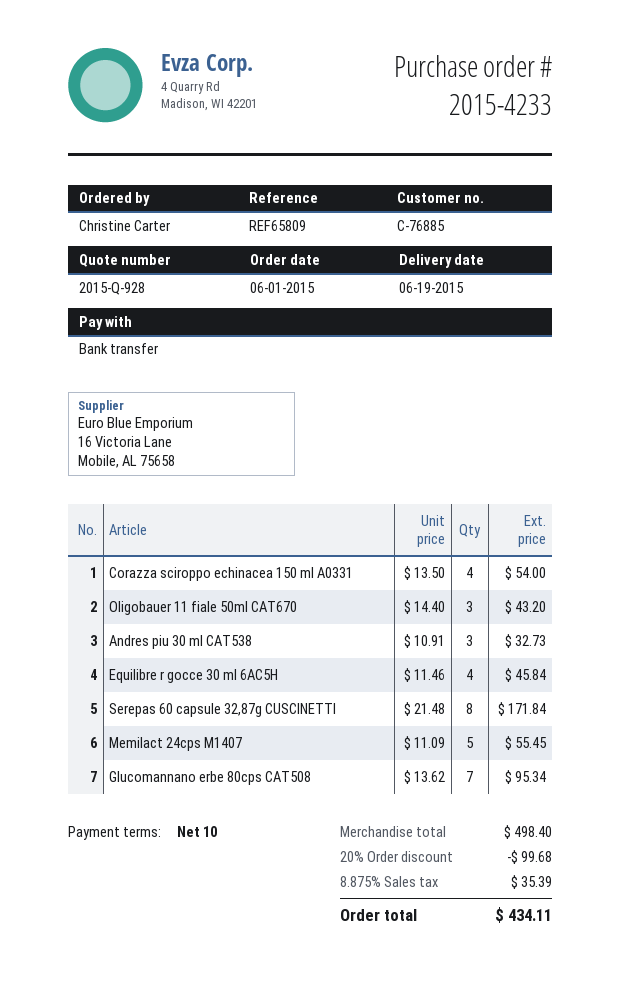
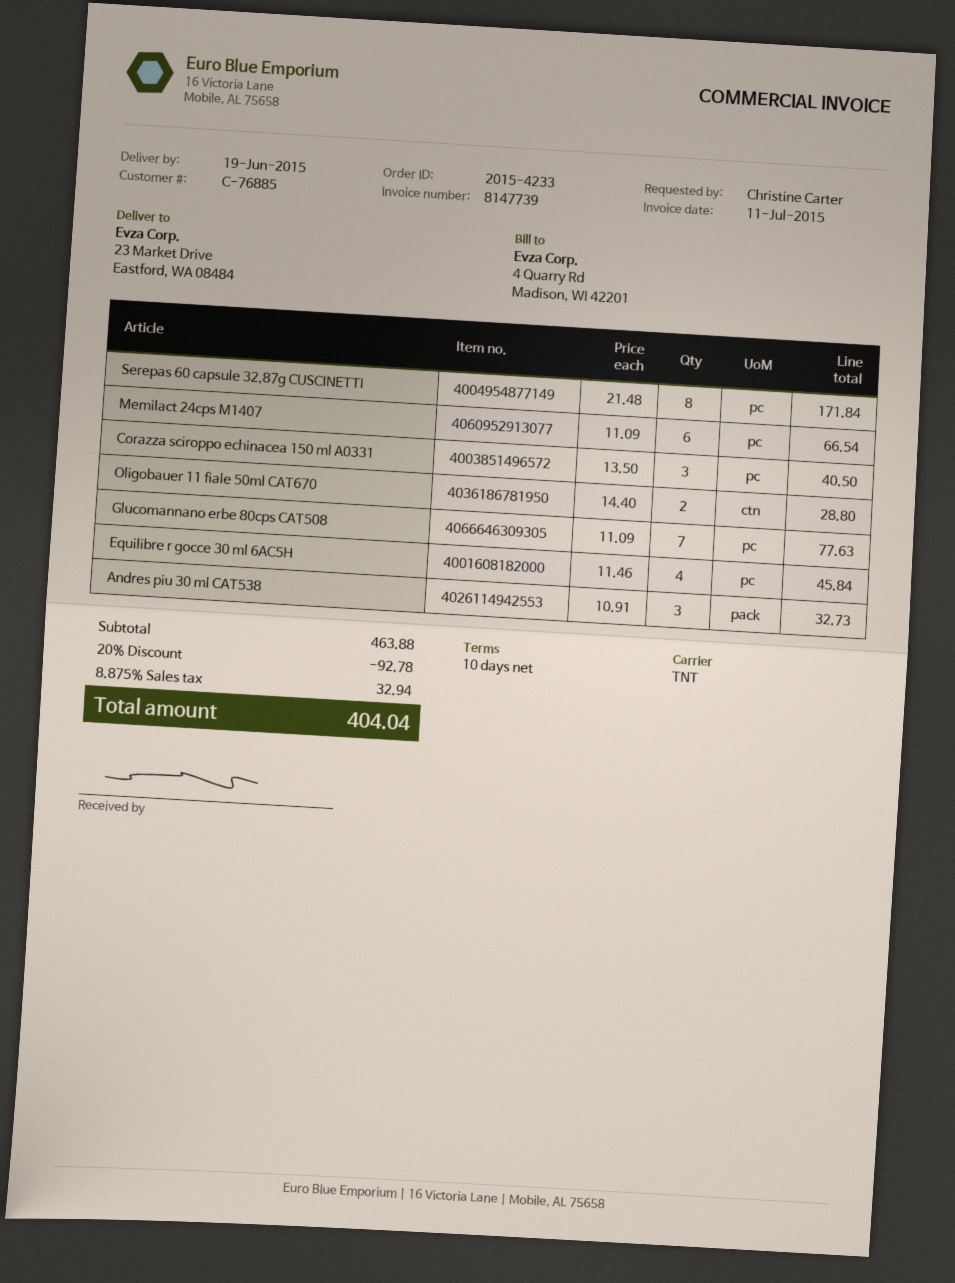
Corazza sciroppo echinacea 150 ml A0331: 4 x 13.50 = 54.00 -> 3 x 13.50 = 40.50
Oligobauer 11 fiale 50ml CAT670: 3 x 14.40 = 43.20 -> 2 x 14.40 = 28.80
Memilact 24cps M1407: 5 x 11.09 = 55.45 -> 6 x 11.09 = 66.54
Glucomannano erbe 80cps CAT508: 7 x 13.62 = 95.34 -> 7 x 11.09 = 77.63
subtotal: 498.40 -> 463.88
discount: 20% = 99.68 -> 20% = 92.78
tax: 8.875% = 35.39 -> 8.875% = 32.94
total: 434.11 -> 404.04

